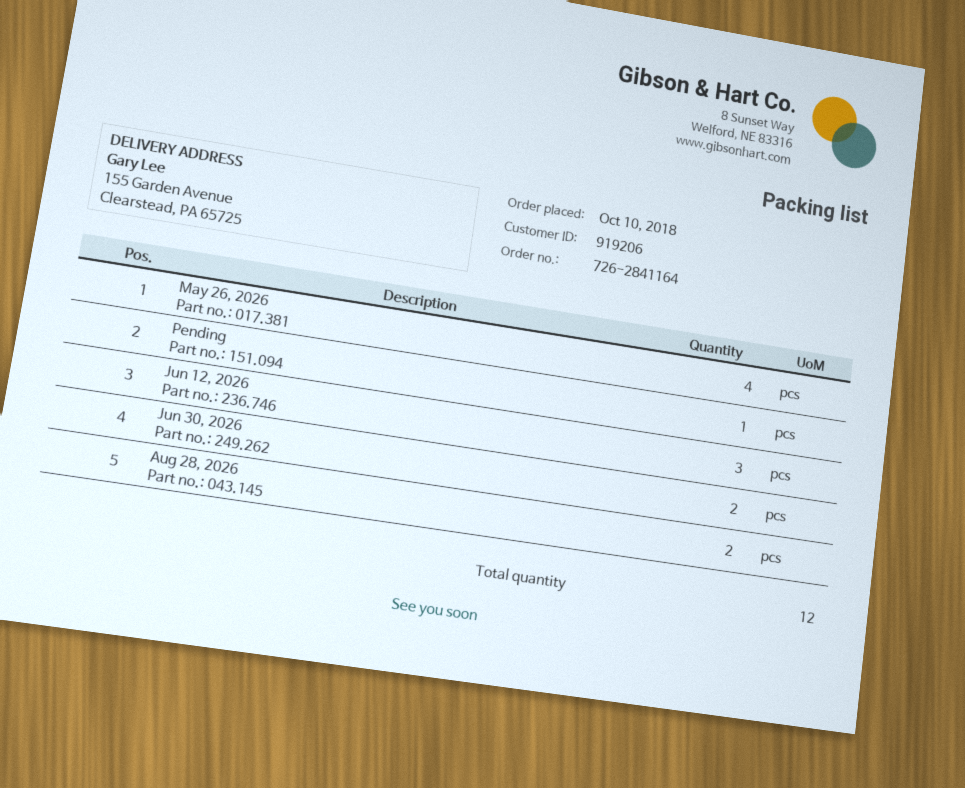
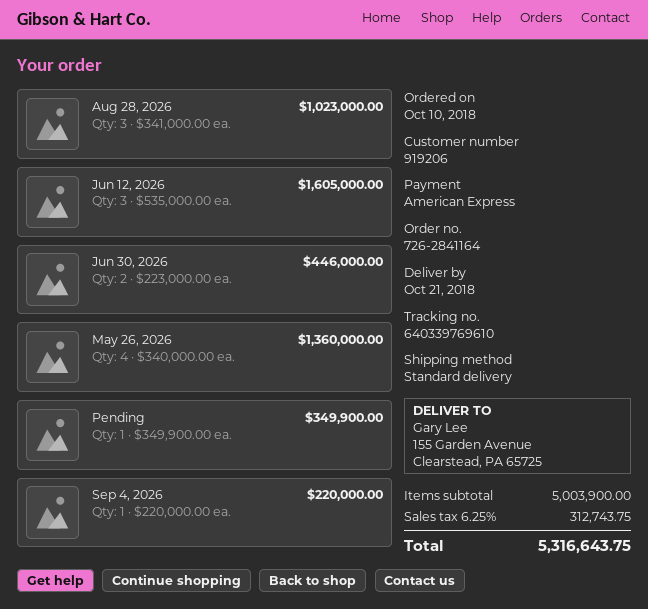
Aug 28, 2026: 2 -> 3
Sep 4, 2026: none -> 1

